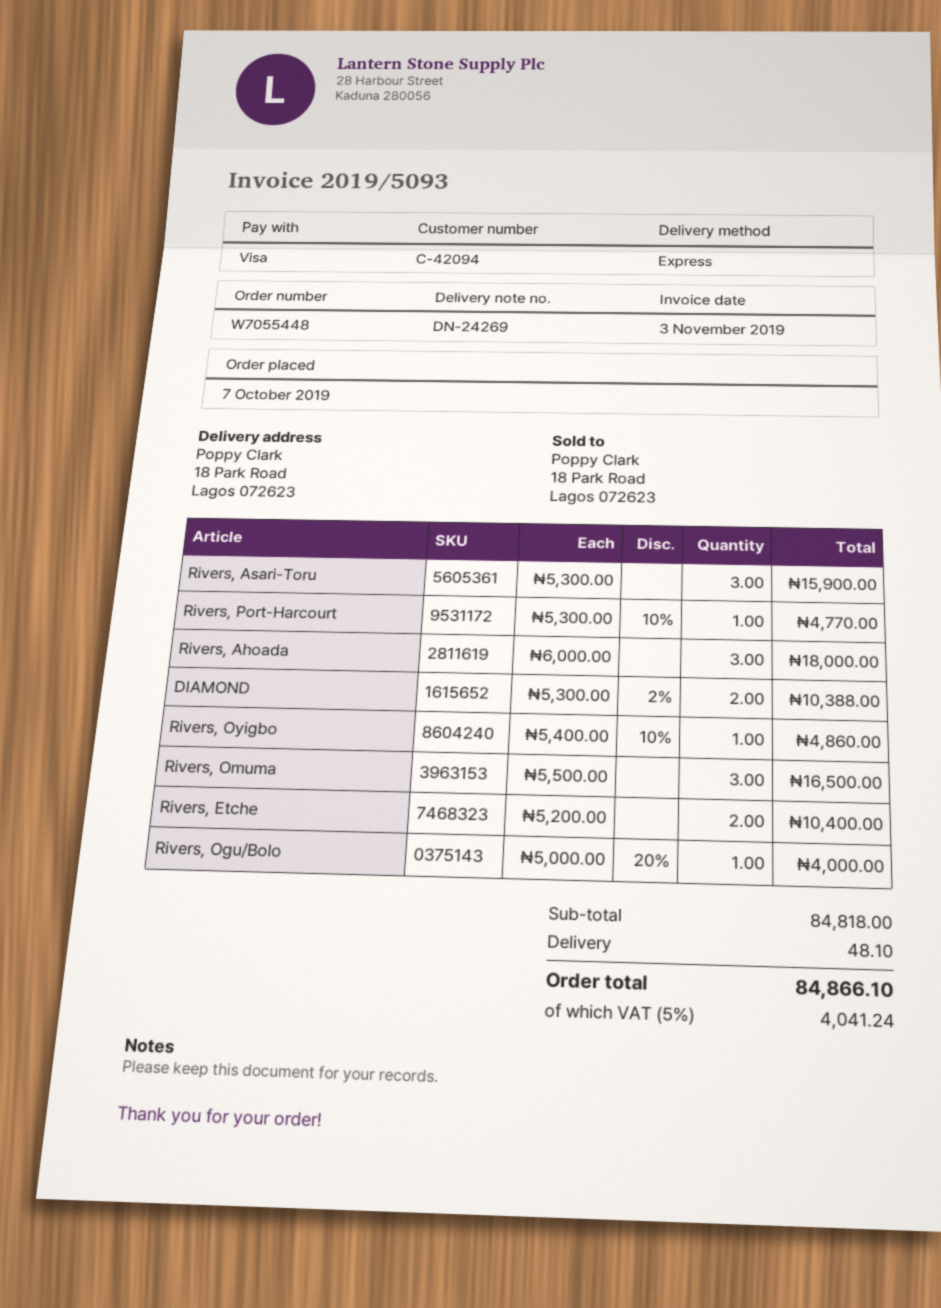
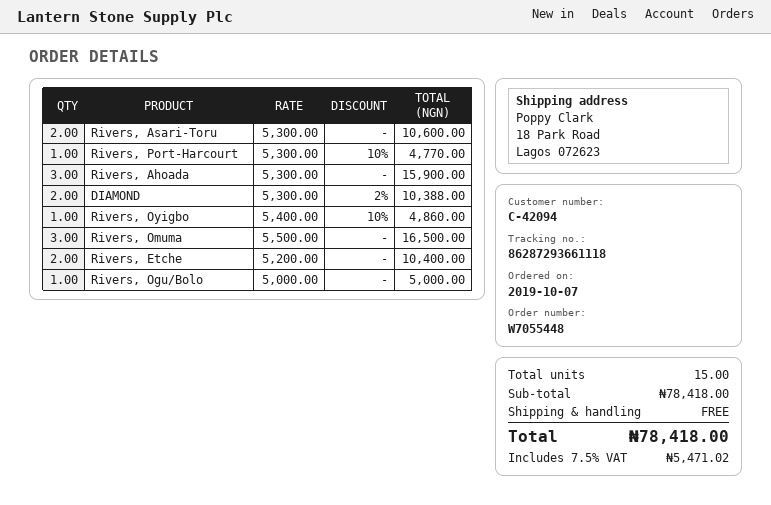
Rivers, Asari-Toru: 3 x 5300.00 = 15900.00 -> 2 x 5300.00 = 10600.00
Rivers, Ahoada: 3 x 6000.00 = 18000.00 -> 3 x 5300.00 = 15900.00
Rivers, Ogu/Bolo: 1 x 5000.00 - 20% = 4000.00 -> 1 x 5000.00 = 5000.00
subtotal: 84818.00 -> 78418.00
shipping: 48.10 -> 0.00
tax: 5% = 4041.24 -> 7.5% = 5471.02
total: 84866.10 -> 78418.00

